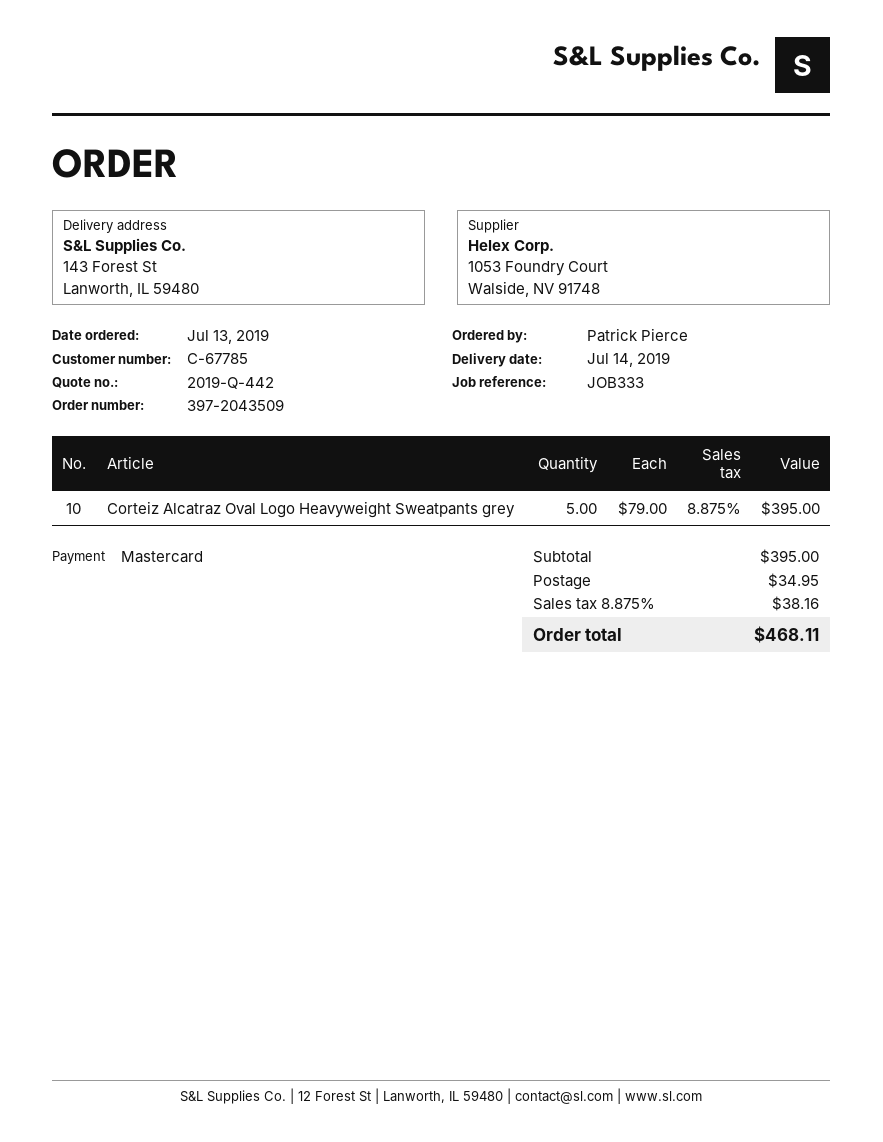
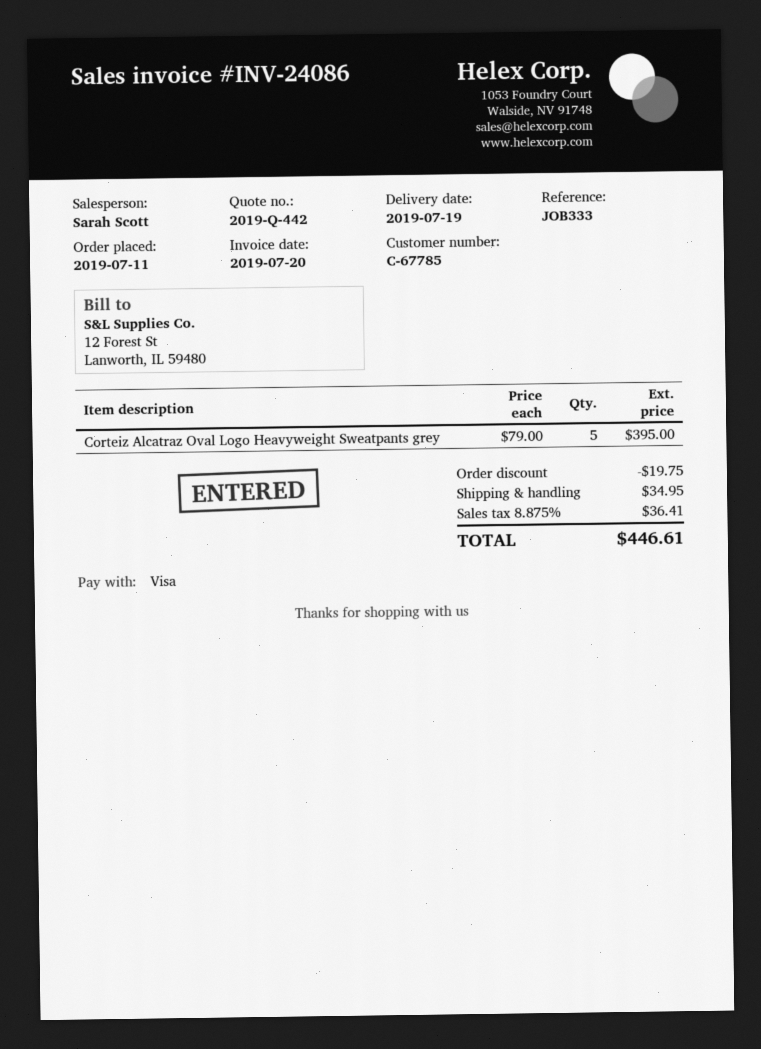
order date: 2019-07-13 -> 2019-07-11
delivery date: 2019-07-14 -> 2019-07-19
payment method: Mastercard -> Visa
discount: none -> 19.75
tax: 8.875% = 38.16 -> 8.875% = 36.41
total: 468.11 -> 446.61

